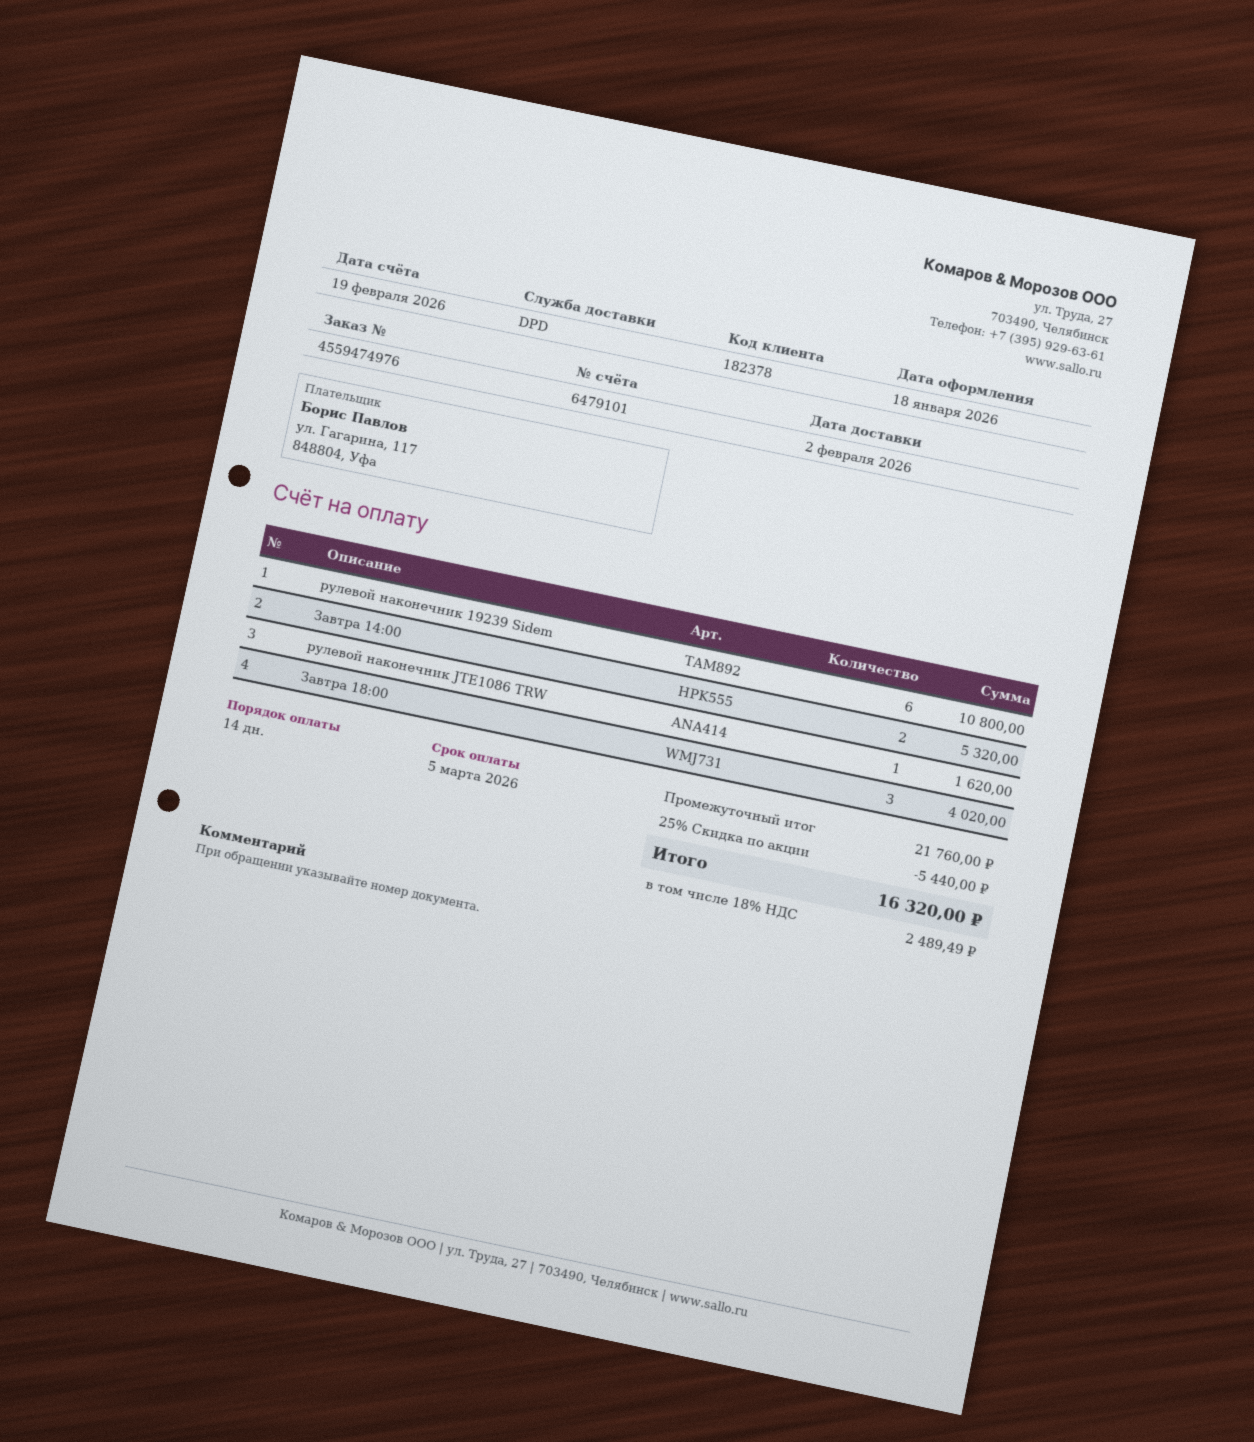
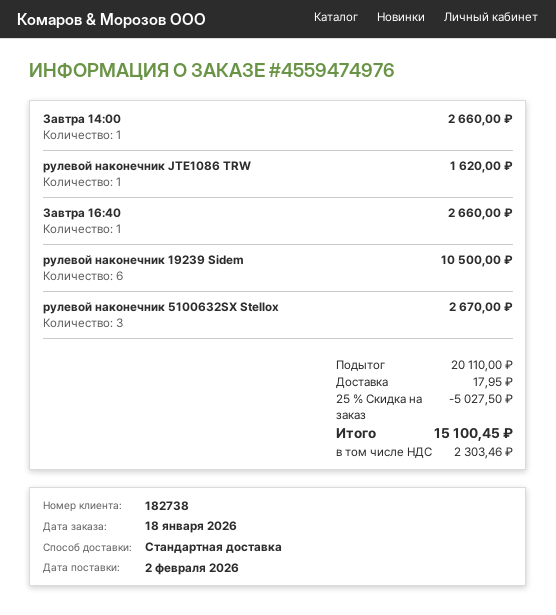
customer number: 182378 -> 182738
shipping method: DPD -> standard
рулевой наконечник 19239 Sidem: 6 for 10800.00 -> 6 for 10500.00
Завтра 14:00: 2 for 5320.00 -> 1 for 2660.00
Завтра 18:00: 3 for 4020.00 -> none
Завтра 16:40: none -> 1 for 2660.00
рулевой наконечник 5100632SX Stellox: none -> 3 for 2670.00
subtotal: 21760.00 -> 20110.00
discount: 25% = 5440.00 -> 25% = 5027.50
shipping: none -> 17.95
tax: 2489.49 -> 2303.46
total: 16320.00 -> 15100.45

